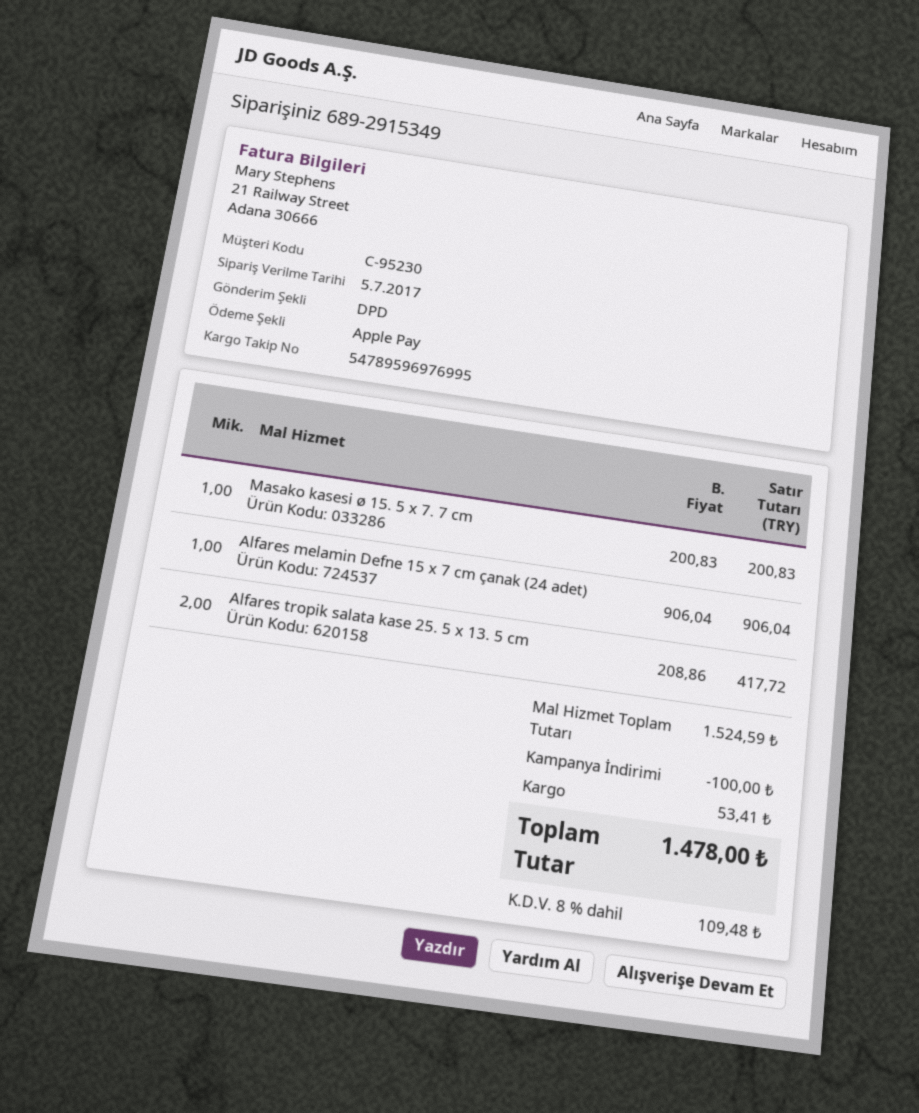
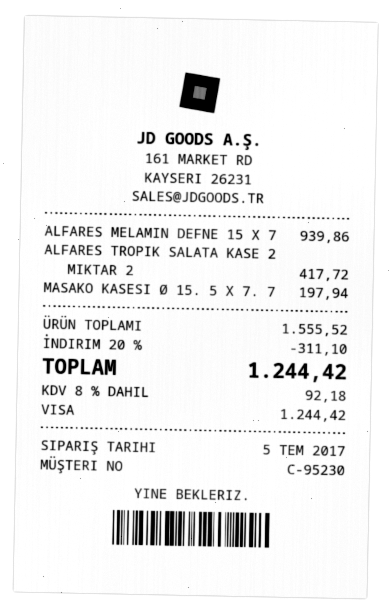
payment method: Apple Pay -> Visa
Masako kasesi ø 15. 5 x 7. 7 cm: 1 for 200.83 -> 1 for 197.94
Alfares melamin Defne 15 x 7 cm çanak (24 adet): 1 for 906.04 -> 1 for 939.86
subtotal: 1524.59 -> 1555.52
discount: 100.00 -> 311.10
shipping: 53.41 -> none
tax: 8% = 109.48 -> 8% = 92.18
total: 1478.00 -> 1244.42

